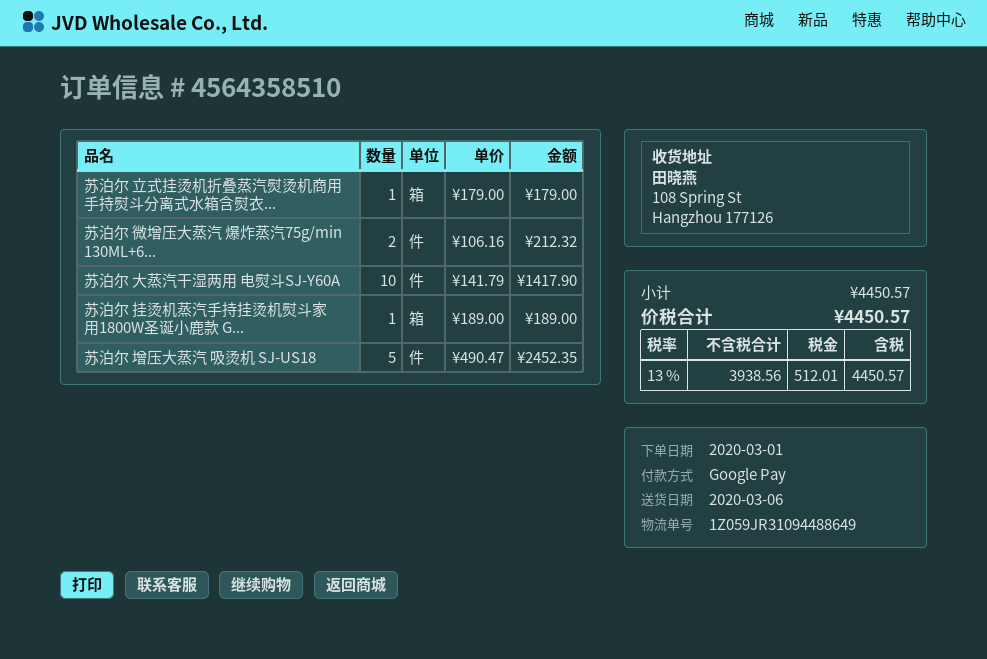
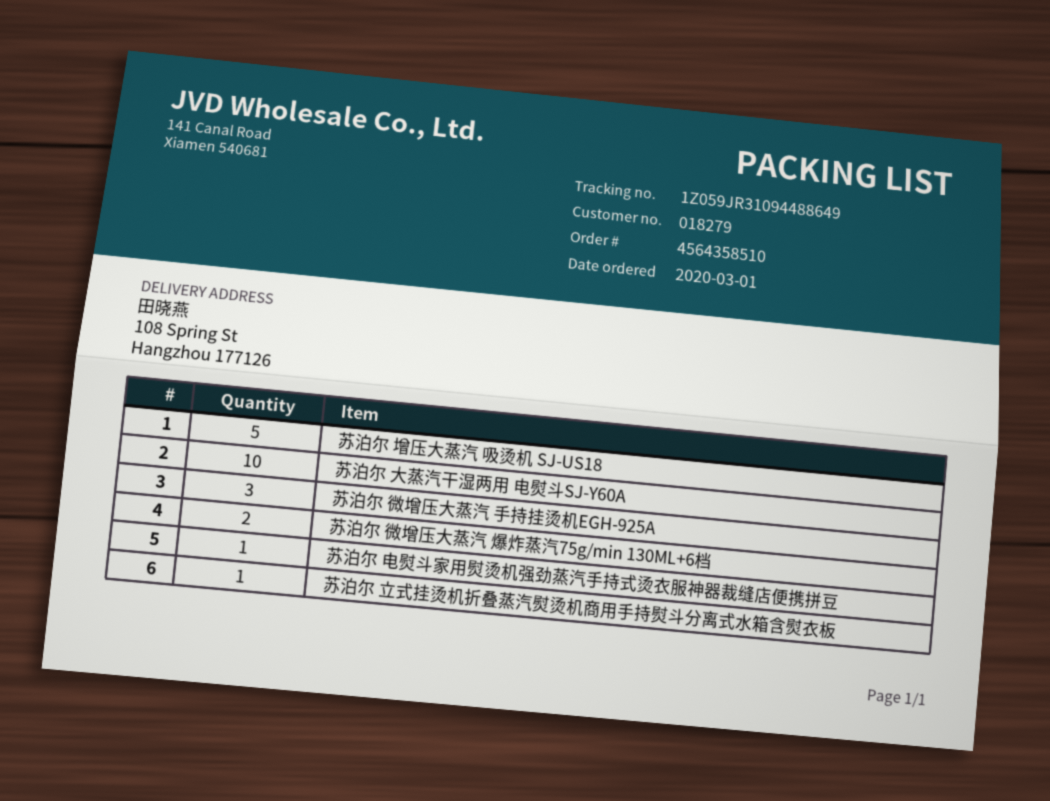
苏泊尔 挂烫机蒸汽手持挂烫机熨斗家用1800W圣诞小鹿款 G...: 1 -> none
苏泊尔 微增压大蒸汽 手持挂烫机EGH-925A: none -> 3
苏泊尔 电熨斗家用熨烫机强劲蒸汽手持式烫衣服神器裁缝店便携拼豆: none -> 1

